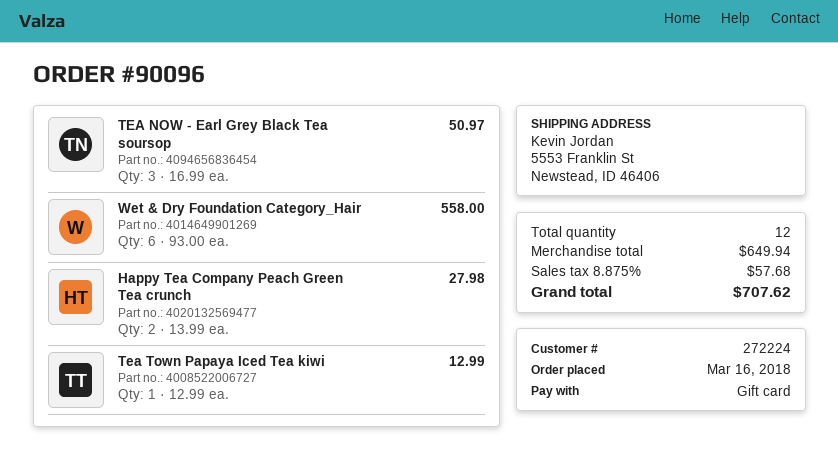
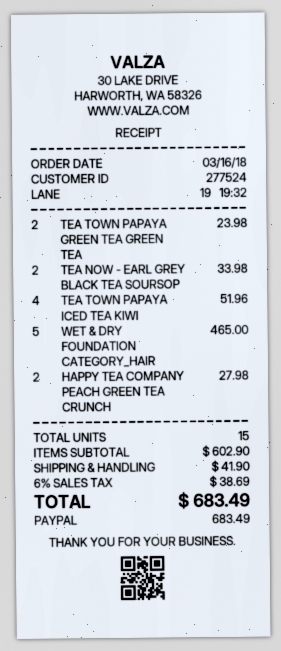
customer number: 272224 -> 277524
payment method: gift card -> PayPal
TEA NOW - Earl Grey Black Tea soursop: 3 for 50.97 -> 2 for 33.98
Wet & Dry Foundation Category_Hair: 6 for 558.00 -> 5 for 465.00
Tea Town Papaya Iced Tea kiwi: 1 for 12.99 -> 4 for 51.96
TEA TOWN PAPAYA GREEN TEA GREEN TEA: none -> 2 for 23.98
total quantity: 12 -> 15
subtotal: 649.94 -> 602.90
shipping: none -> 41.90
tax: 8.875% = 57.68 -> 6% = 38.69
total: 707.62 -> 683.49

